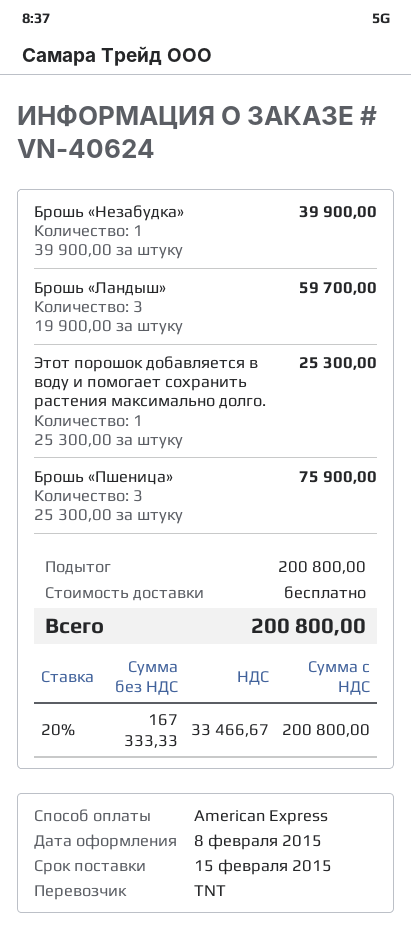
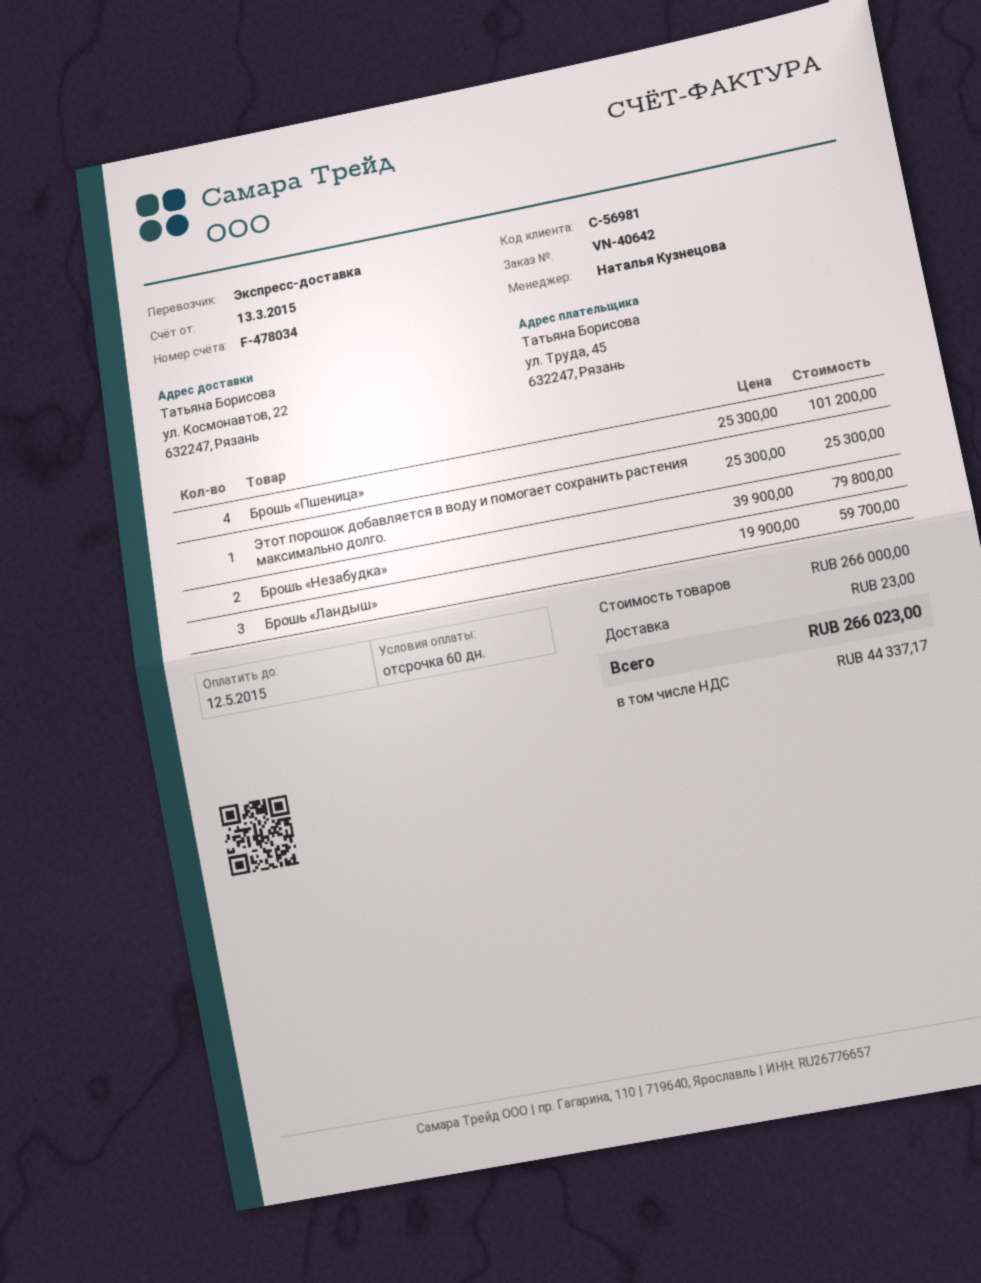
order number: VN-40624 -> VN-40642
shipping method: TNT -> express
Брошь «Незабудка»: 1 x 39900.00 = 39900.00 -> 2 x 39900.00 = 79800.00
Брошь «Пшеница»: 3 x 25300.00 = 75900.00 -> 4 x 25300.00 = 101200.00
subtotal: 200800.00 -> 266000.00
shipping: 0.00 -> 23.00
tax: 33466.67 -> 44337.17
total: 200800.00 -> 266023.00

